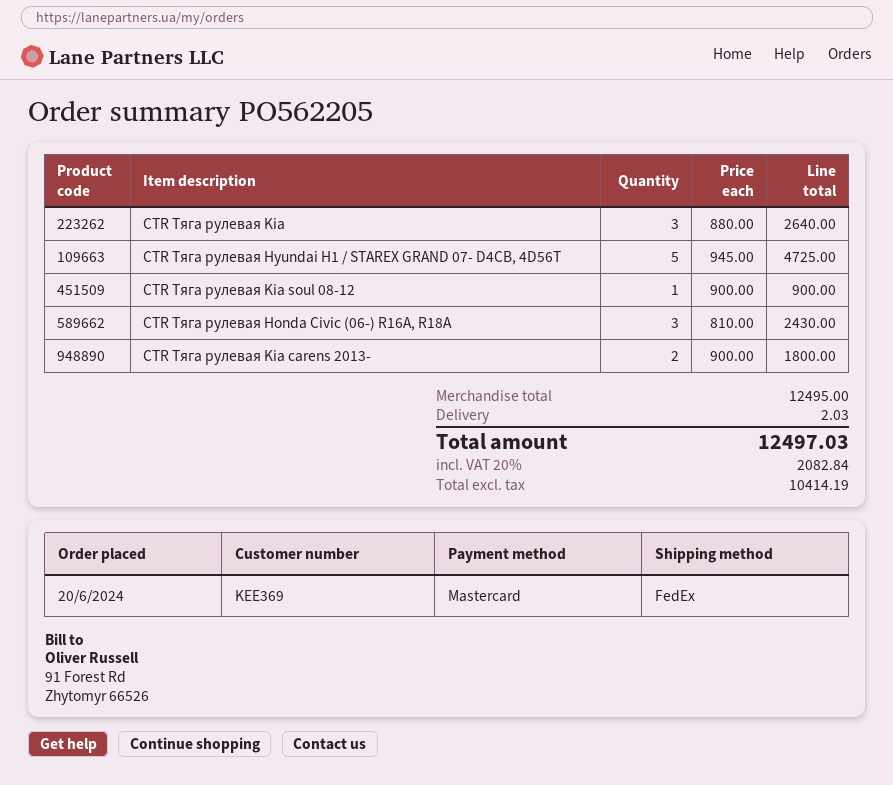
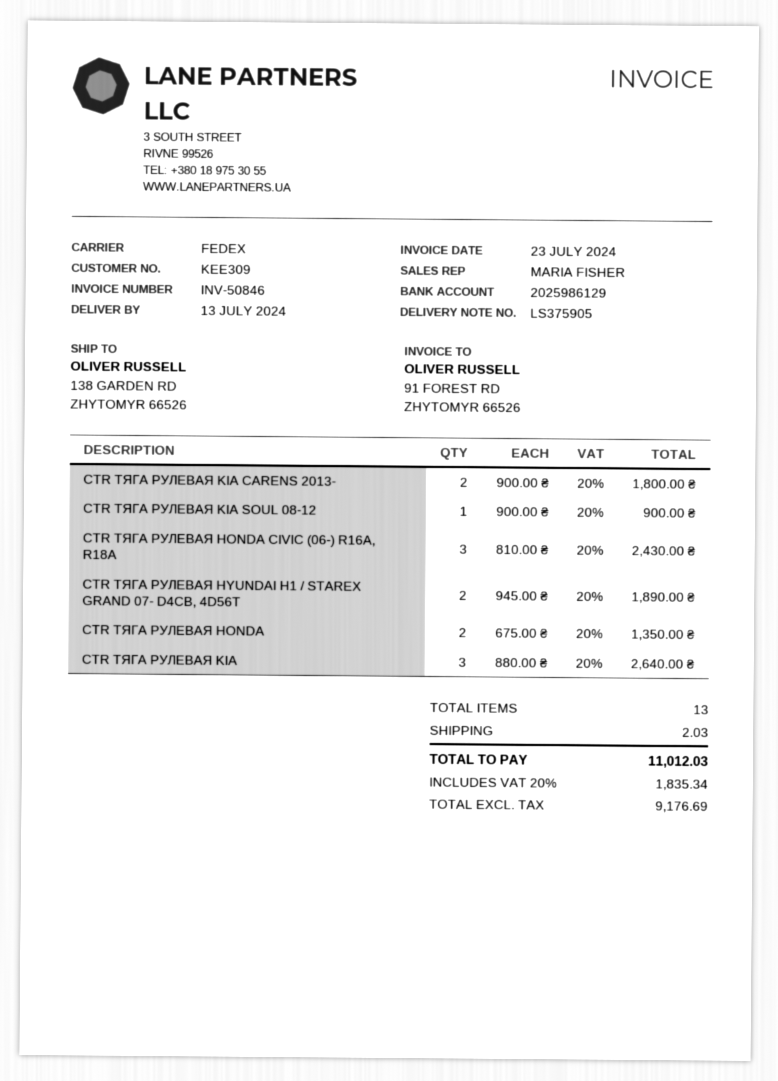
customer number: KEE369 -> KEE309
CTR Тяга рулевая Hyundai H1 / STAREX GRAND 07- D4CB, 4D56T: 5 x 945.00 = 4725.00 -> 2 x 945.00 = 1890.00
CTR ТЯГА РУЛЕВАЯ HONDA: none -> 2 x 675.00 = 1350.00
net: 10414.19 -> 9176.69
tax: 20% = 2082.84 -> 20% = 1835.34
total: 12497.03 -> 11012.03

